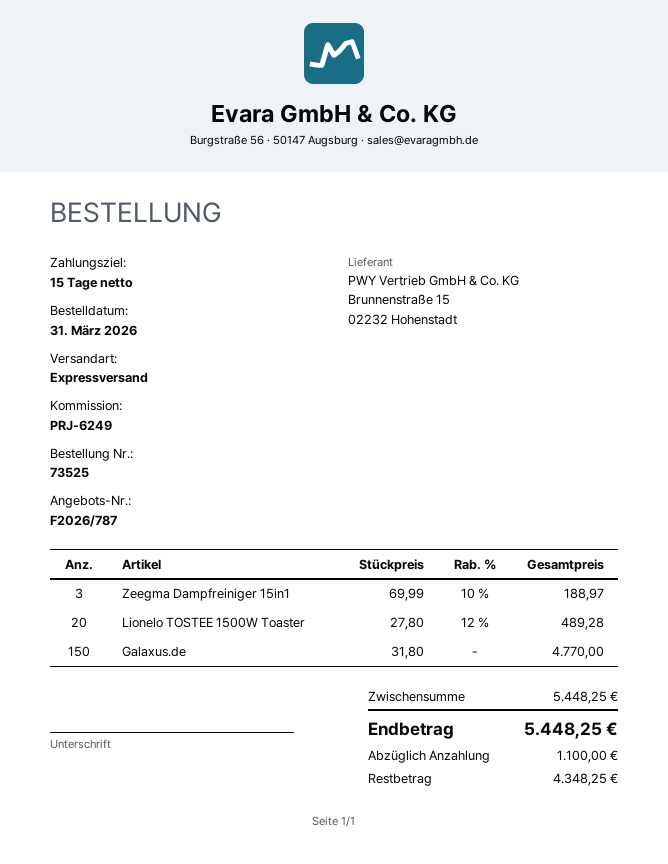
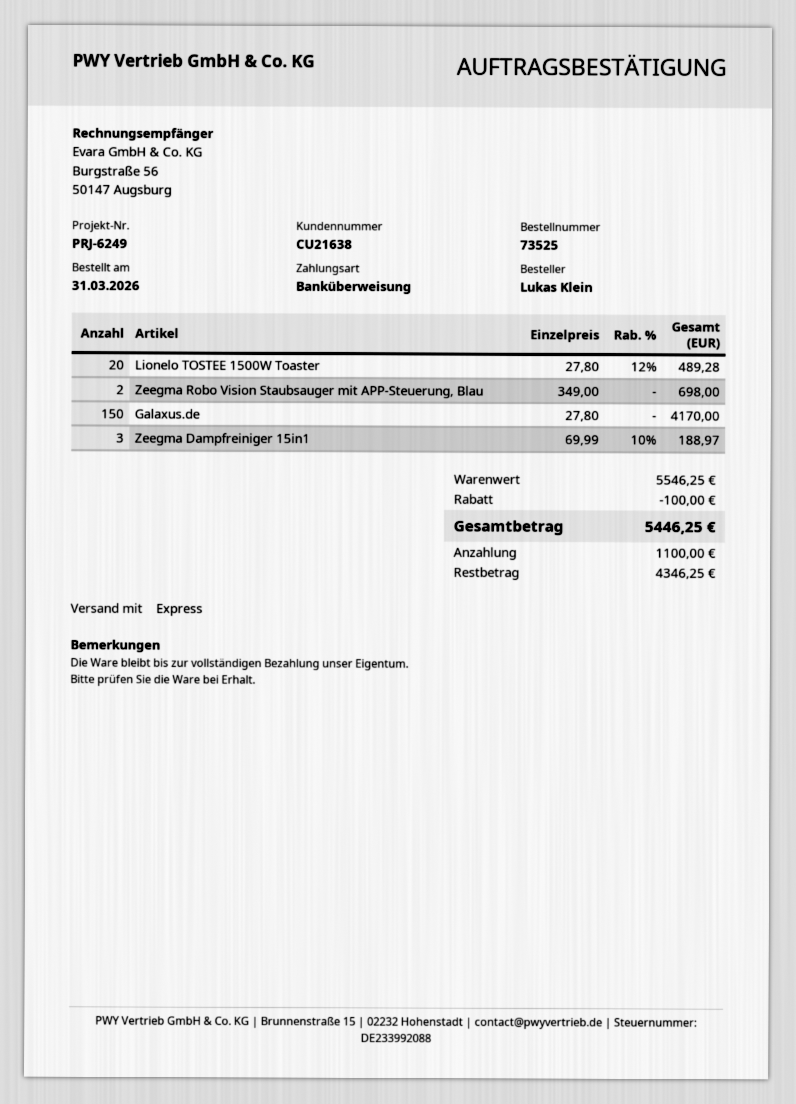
Galaxus.de: 150 x 31.80 = 4770.00 -> 150 x 27.80 = 4170.00
Zeegma Robo Vision Staubsauger mit APP-Steuerung, Blau: none -> 2 x 349.00 = 698.00
subtotal: 5448.25 -> 5546.25
discount: none -> 100.00
total: 5448.25 -> 5446.25
balance: 4348.25 -> 4346.25

